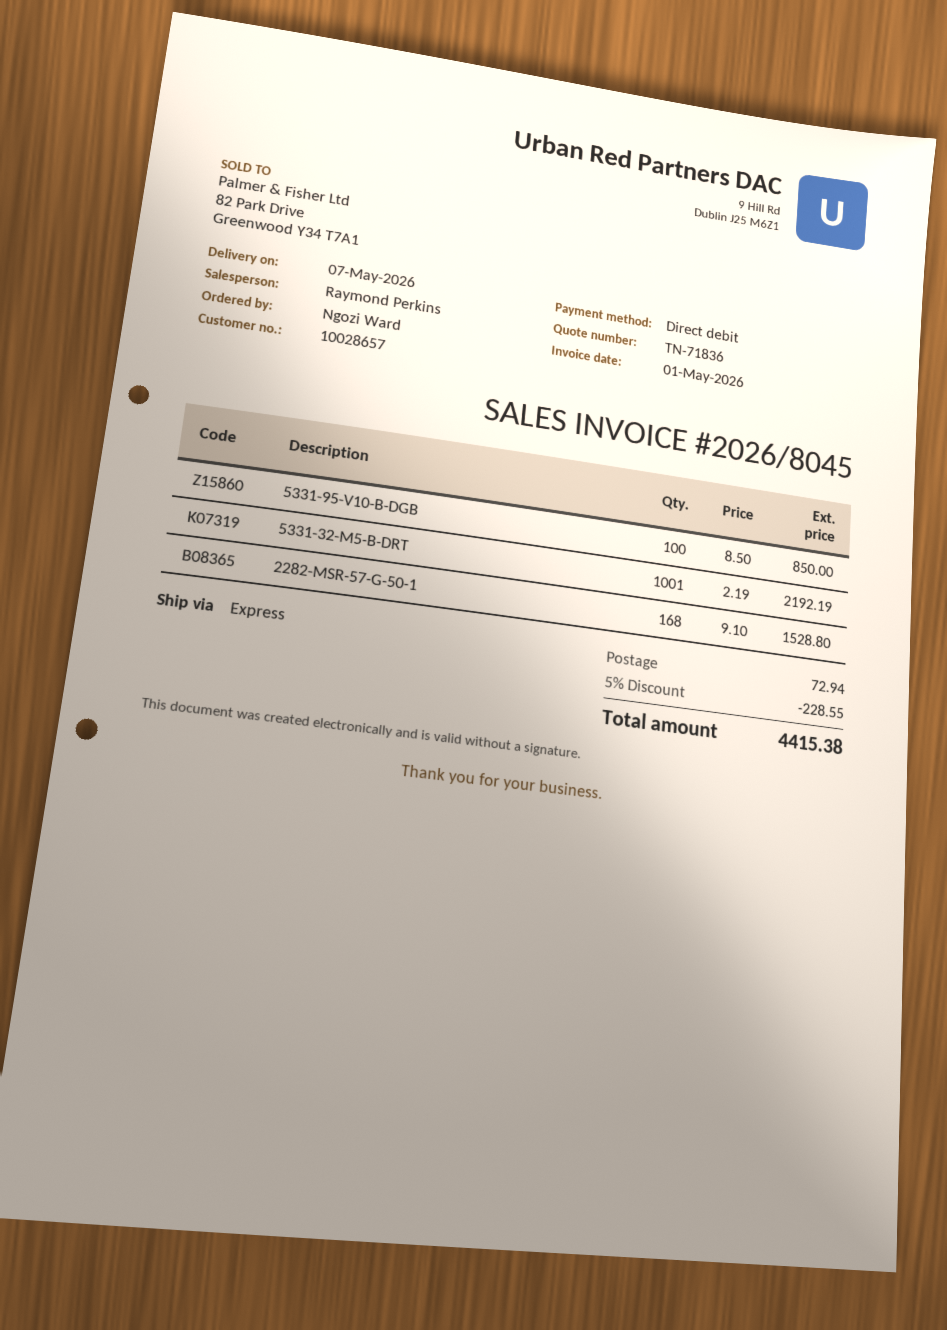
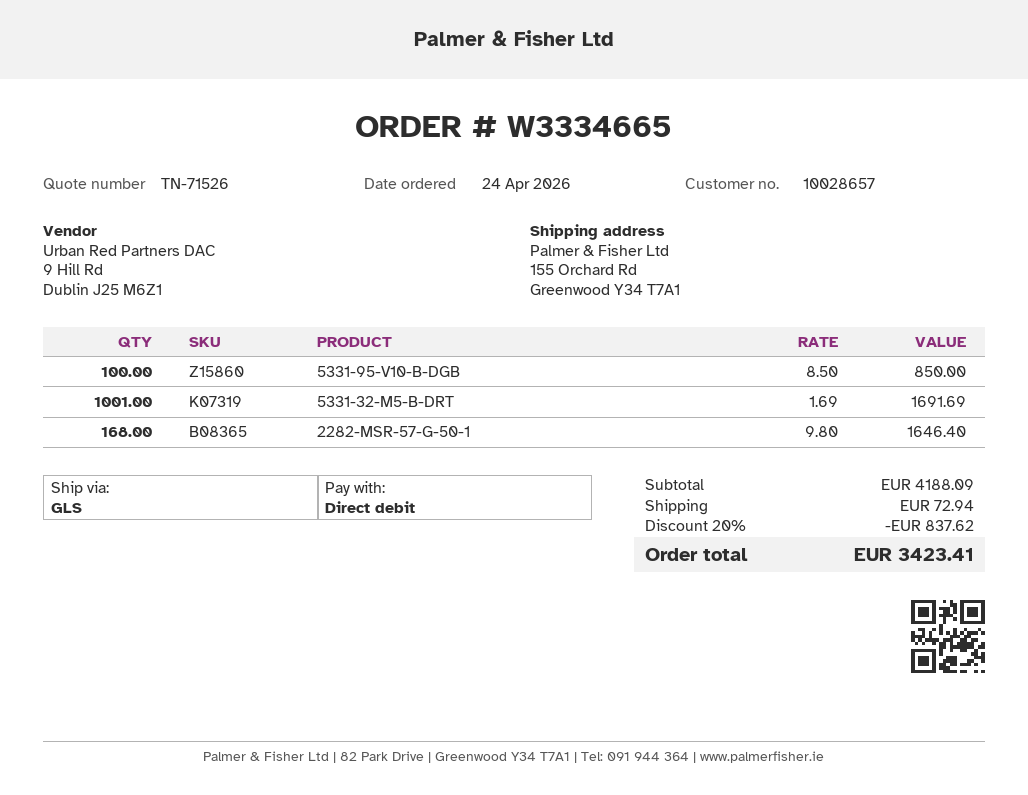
quote number: TN-71836 -> TN-71526
shipping method: express -> GLS
5331-32-M5-B-DRT: 1001 x 2.19 = 2192.19 -> 1001 x 1.69 = 1691.69
2282-MSR-57-G-50-1: 168 x 9.10 = 1528.80 -> 168 x 9.80 = 1646.40
discount: 5% = 228.55 -> 20% = 837.62
total: 4415.38 -> 3423.41

